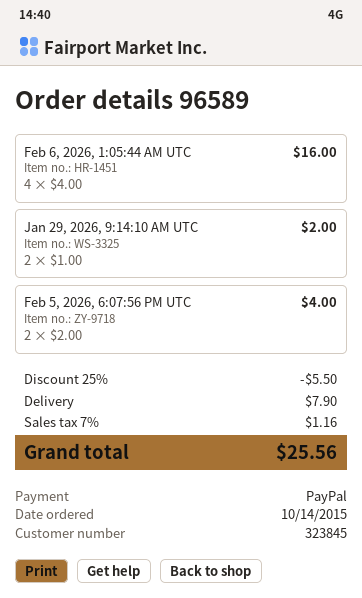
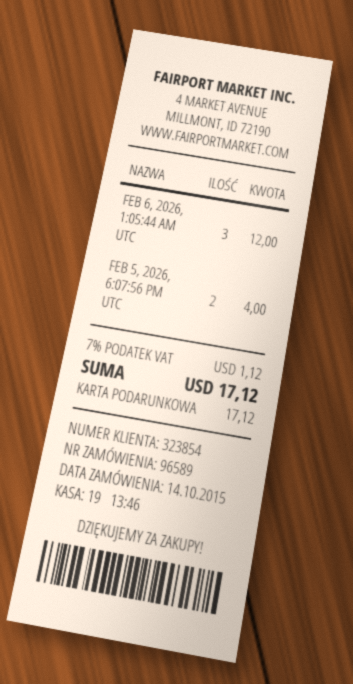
customer number: 323845 -> 323854
payment method: PayPal -> gift card
Feb 6, 2026, 1:05:44 AM UTC: 4 for 16.00 -> 3 for 12.00
Jan 29, 2026, 9:14:10 AM UTC: 2 for 2.00 -> none
discount: 25% = 5.50 -> none
shipping: 7.90 -> none
tax: 7% = 1.16 -> 7% = 1.12
total: 25.56 -> 17.12

